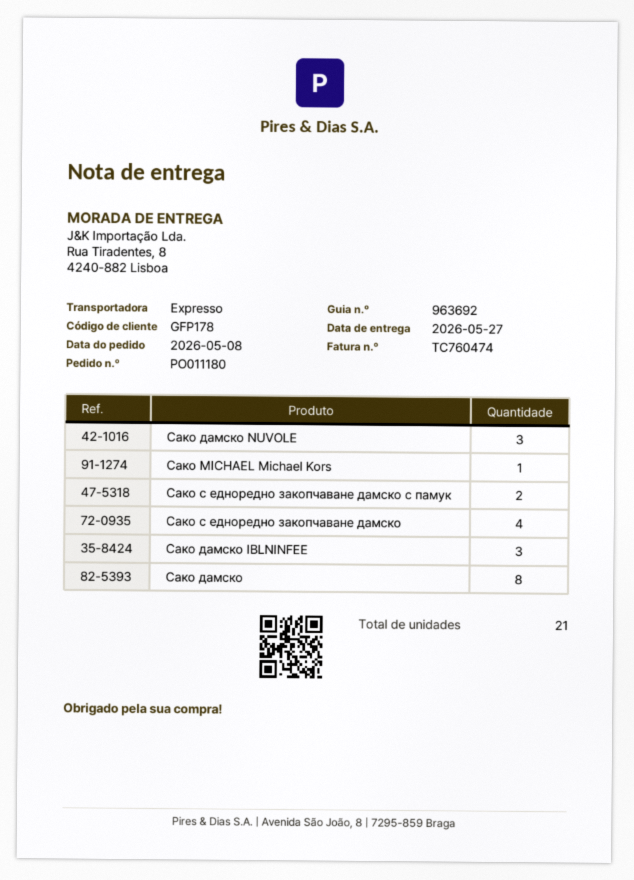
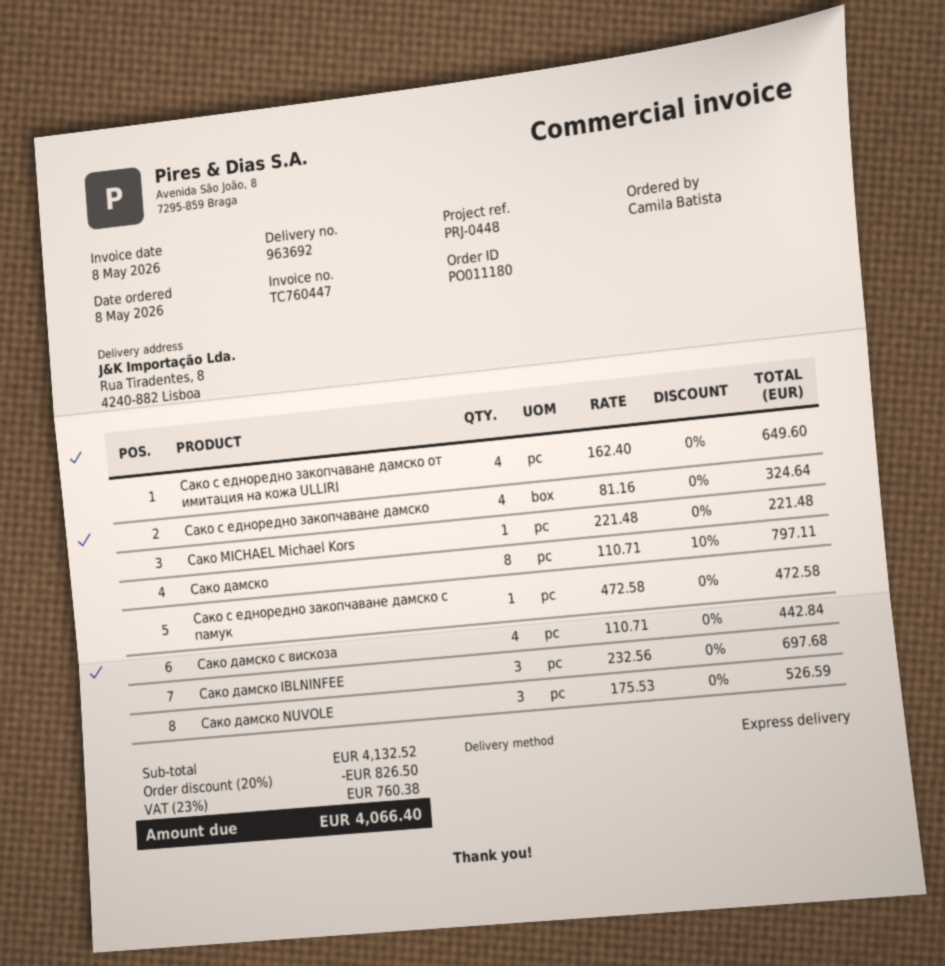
invoice number: TC760474 -> TC760447
Сако с едноредно закопчаване дамско с памук: 2 -> 1
Сако с едноредно закопчаване дамско от имитация на кожа ULLIRI: none -> 4
Сако дамско с вискоза: none -> 4

